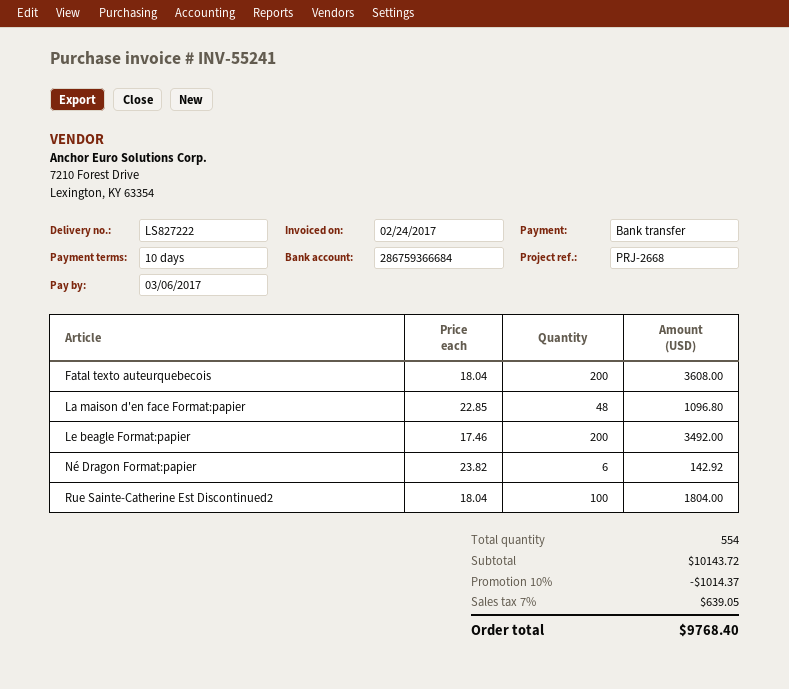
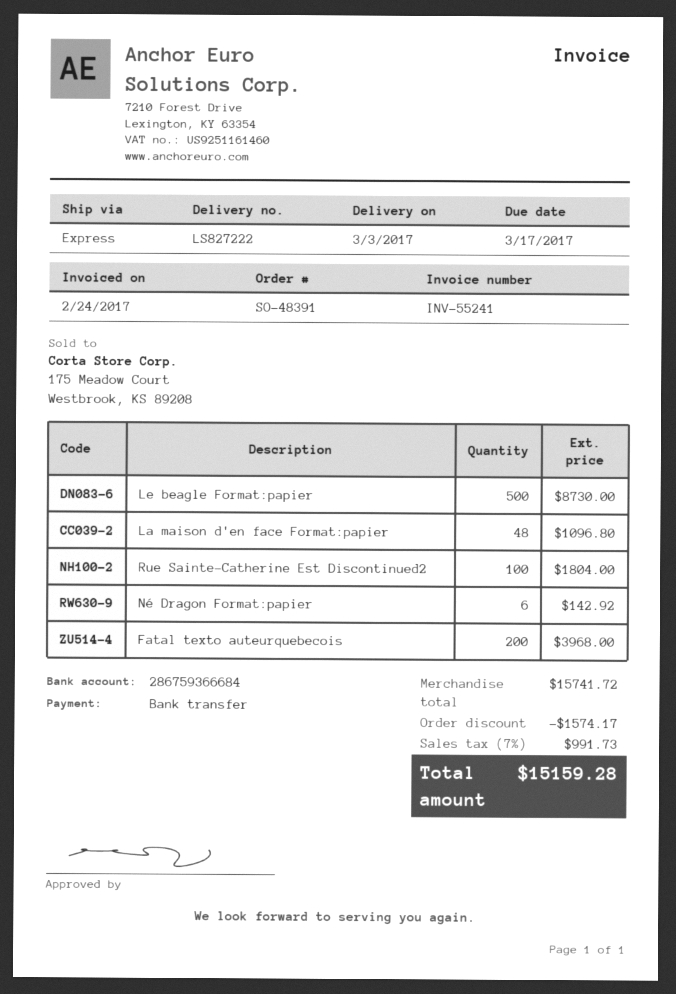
due date: 2017-03-06 -> 2017-03-17
Fatal texto auteurquebecois: 200 for 3608.00 -> 200 for 3968.00
Le beagle Format:papier: 200 for 3492.00 -> 500 for 8730.00
subtotal: 10143.72 -> 15741.72
discount: 1014.37 -> 1574.17
tax: 7% = 639.05 -> 7% = 991.73
total: 9768.40 -> 15159.28

